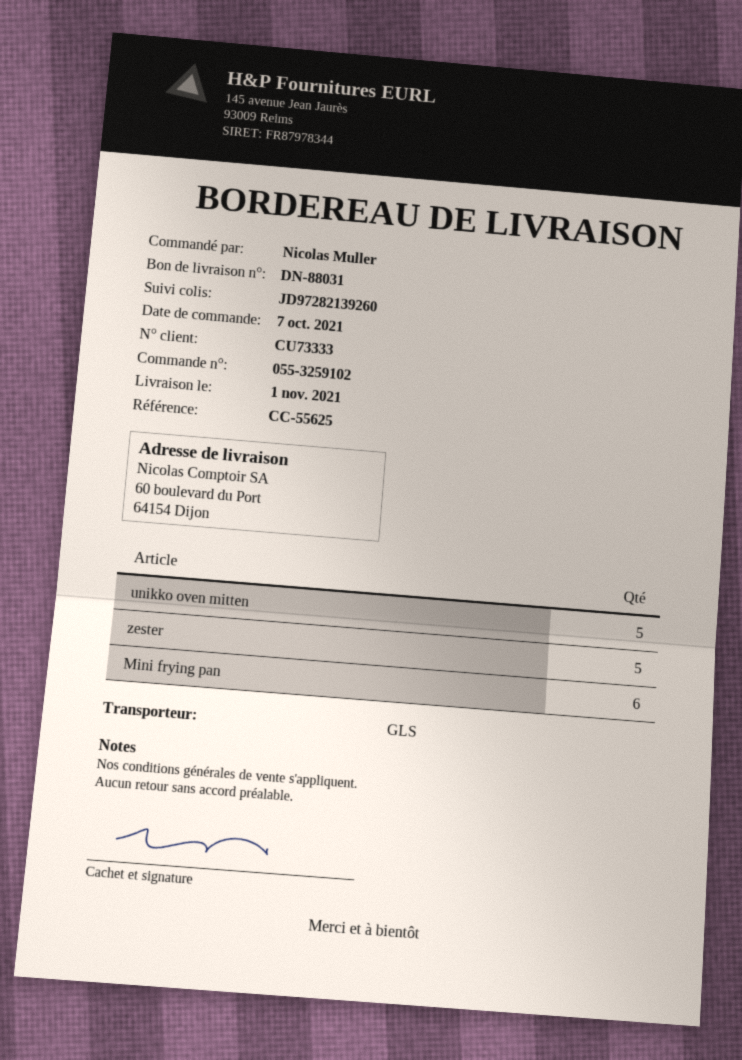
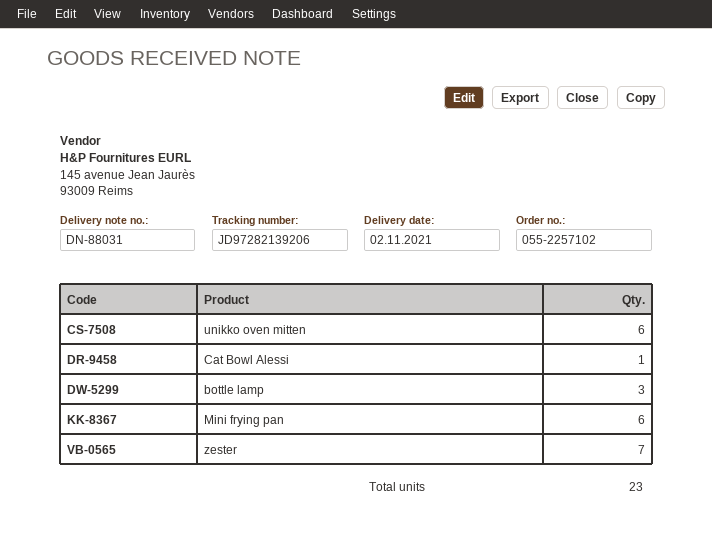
order number: 055-3259102 -> 055-2257102
delivery date: 2021-11-01 -> 2021-11-02
tracking number: JD97282139260 -> JD97282139206
unikko oven mitten: 5 -> 6
zester: 5 -> 7
Cat Bowl Alessi: none -> 1
bottle lamp: none -> 3

